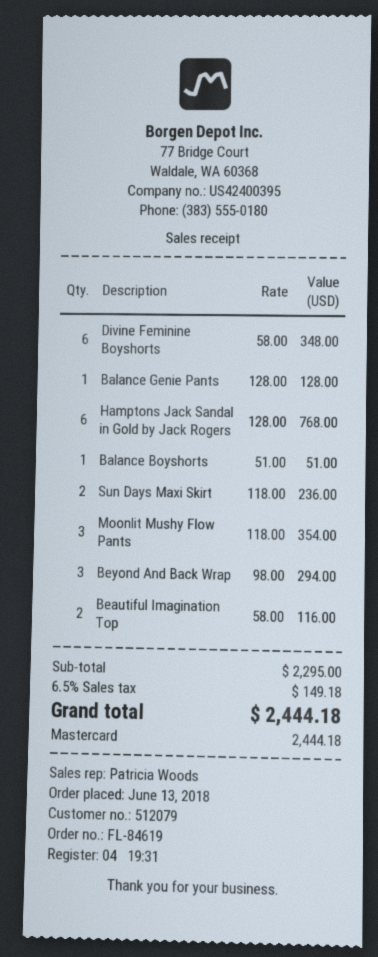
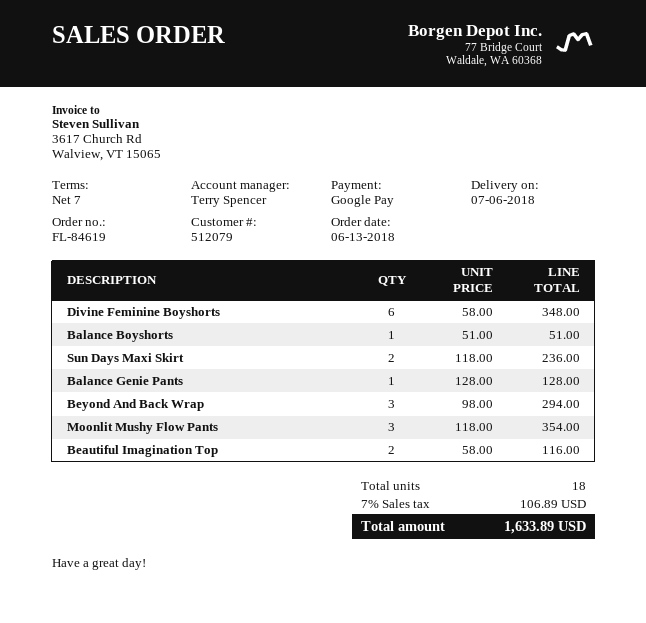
sales rep: Patricia Woods -> Terry Spencer
payment method: Mastercard -> Google Pay
Hamptons Jack Sandal in Gold by Jack Rogers: 6 x 128.00 = 768.00 -> none
tax: 6.5% = 149.18 -> 7% = 106.89
total: 2444.18 -> 1633.89

